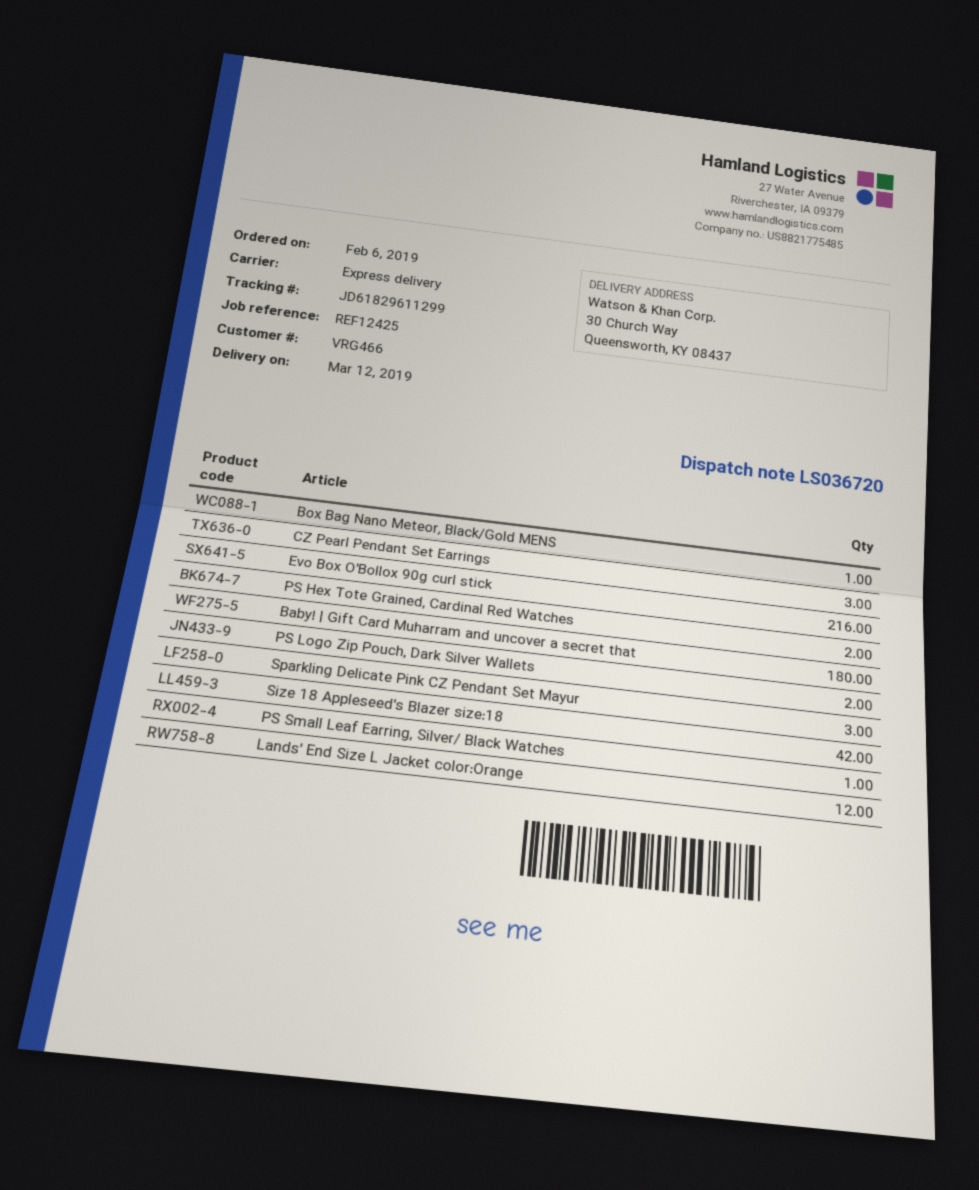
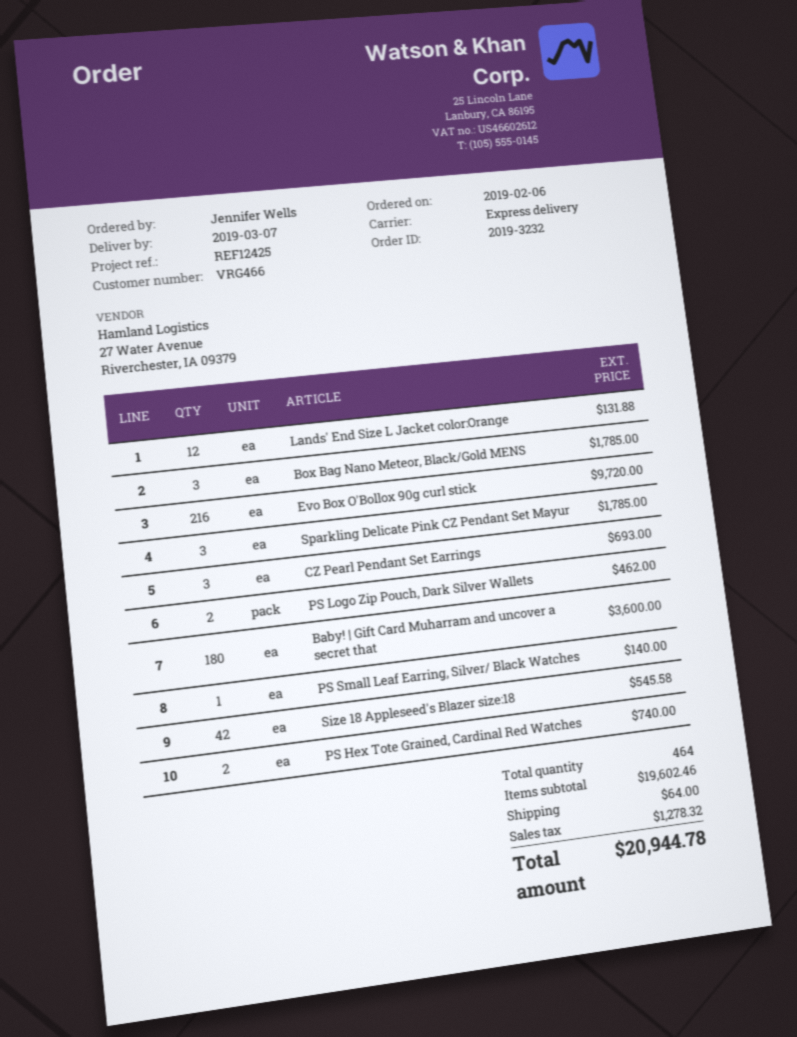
delivery date: 2019-03-12 -> 2019-03-07
Box Bag Nano Meteor, Black/Gold MENS: 1 -> 3

